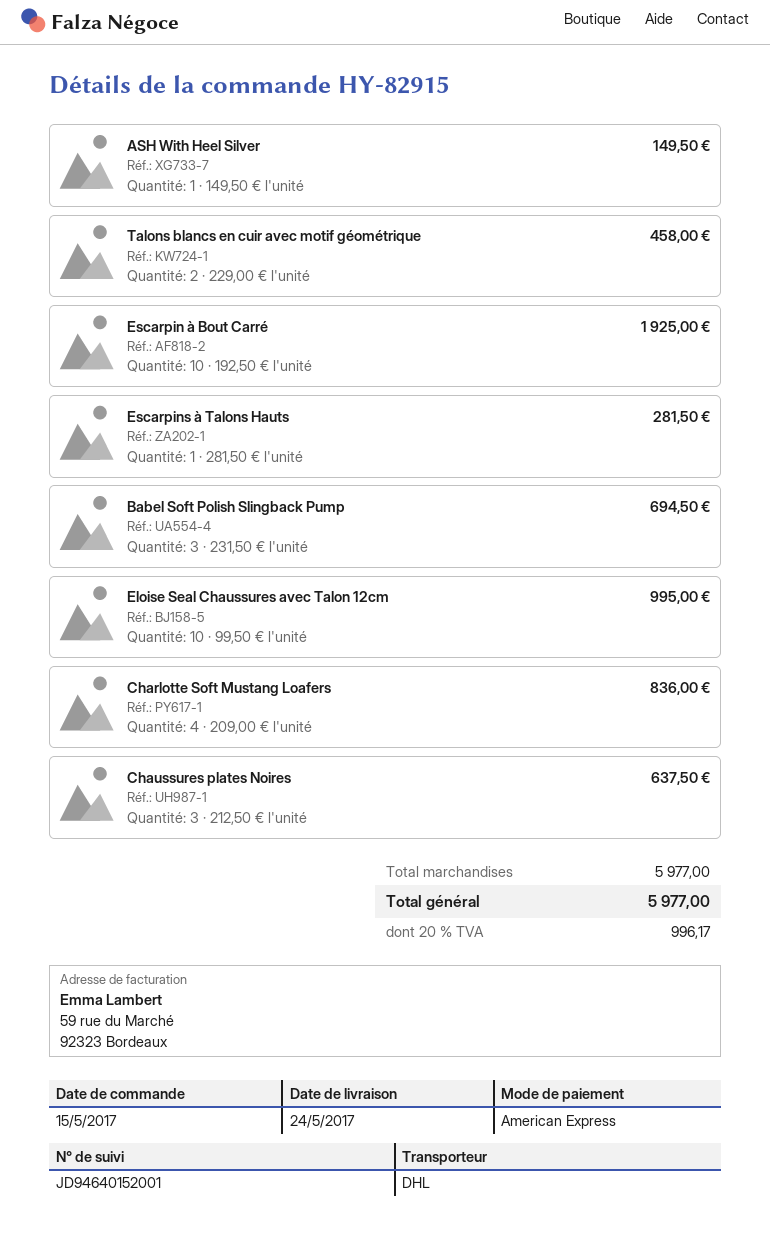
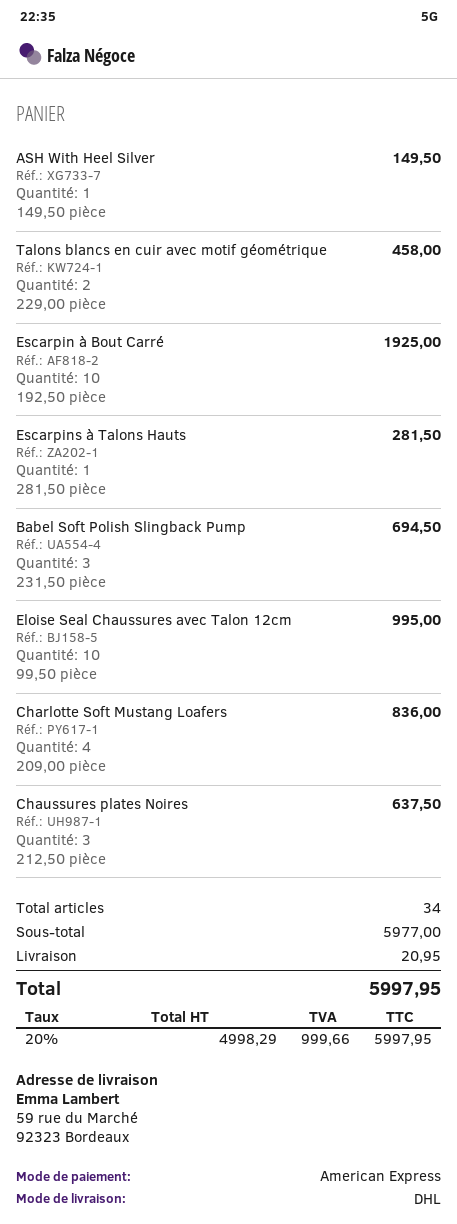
shipping: none -> 20.95
tax: 20% = 996.17 -> 20% = 999.66
total: 5977.00 -> 5997.95

